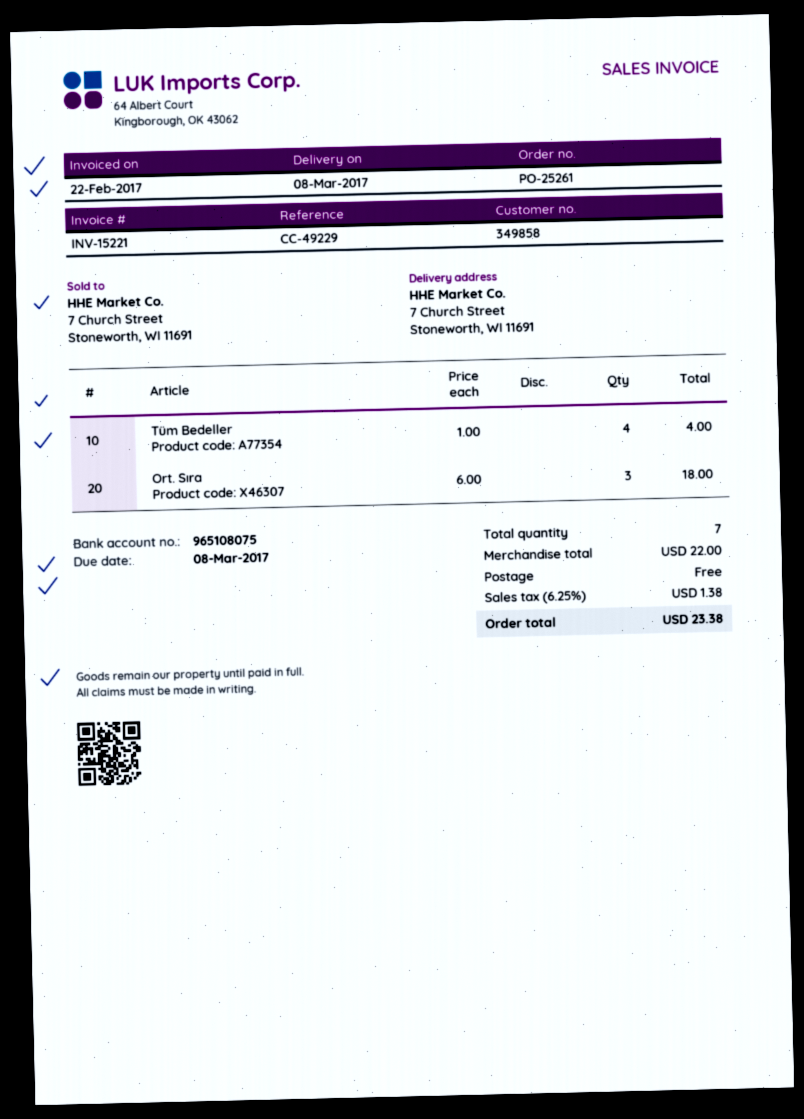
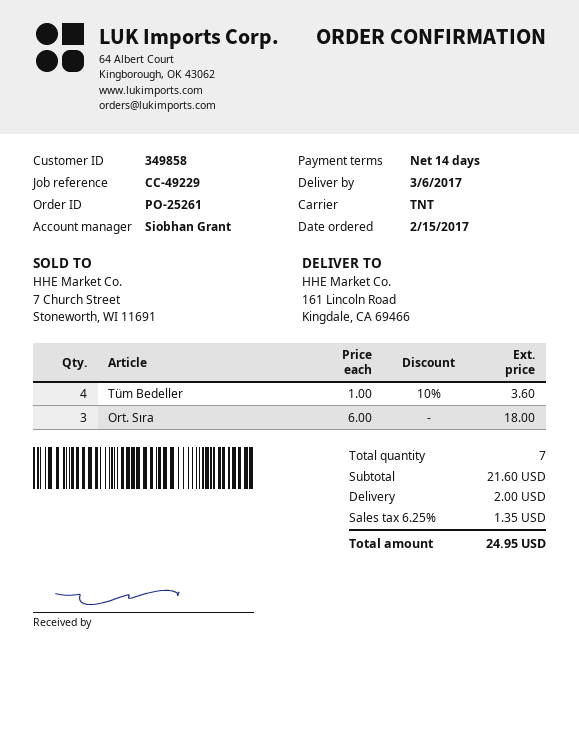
delivery date: 2017-03-08 -> 2017-03-06
ship to: 7 Church Street, Stoneworth, WI 11691 -> 161 Lincoln Road, Kingdale, CA 69466
Tüm Bedeller: 4 x 1.00 = 4.00 -> 4 x 1.00 - 10% = 3.60
subtotal: 22.00 -> 21.60
shipping: 0.00 -> 2.00
tax: 6.25% = 1.38 -> 6.25% = 1.35
total: 23.38 -> 24.95

